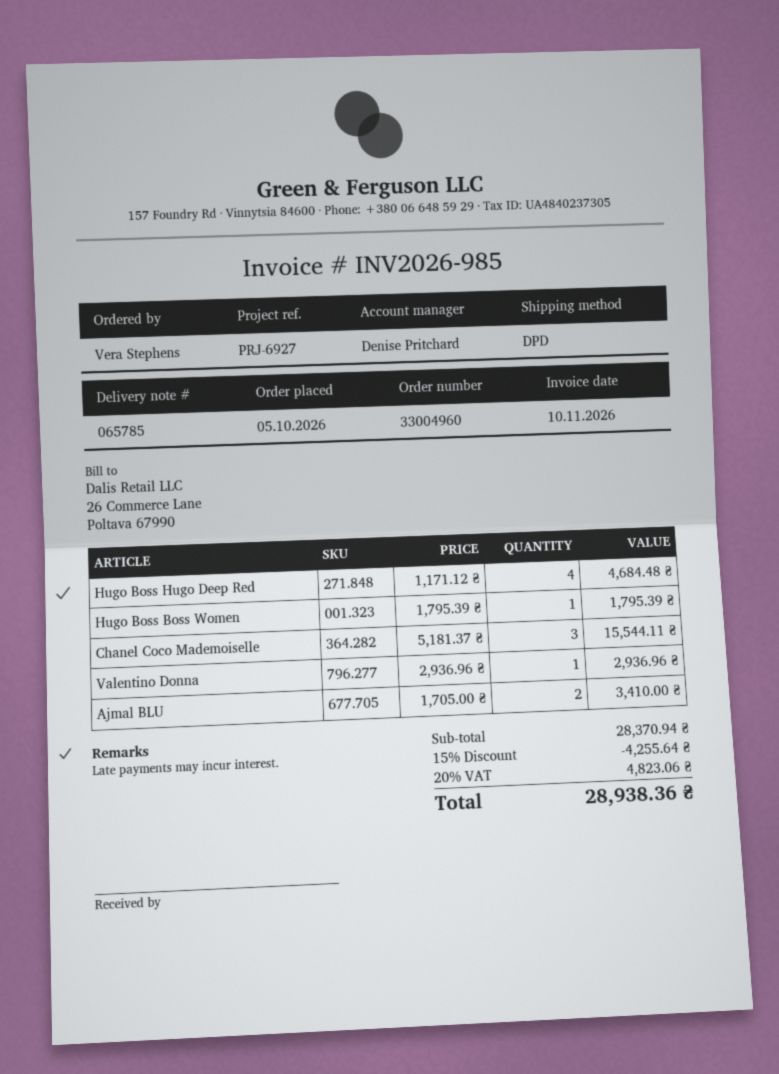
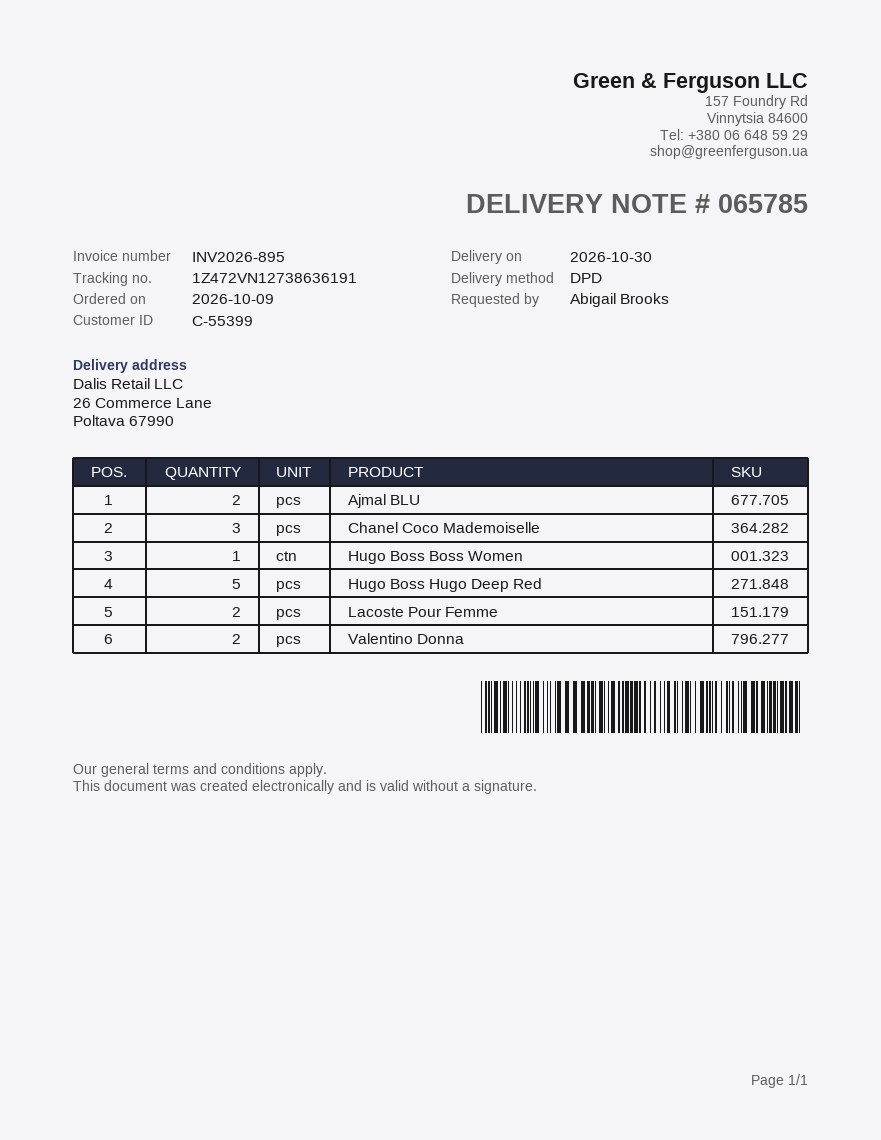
order date: 2026-10-05 -> 2026-10-09
invoice number: INV2026-985 -> INV2026-895
ordered by: Vera Stephens -> Abigail Brooks
Hugo Boss Hugo Deep Red: 4 -> 5
Valentino Donna: 1 -> 2
Lacoste Pour Femme: none -> 2

